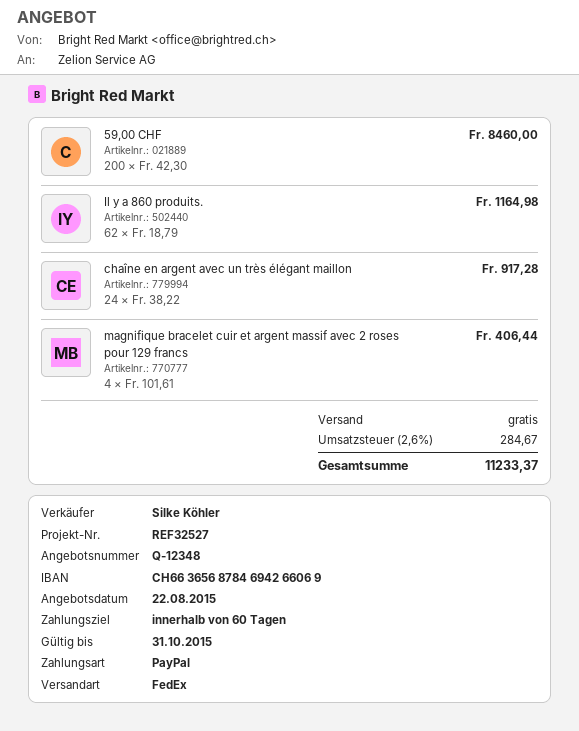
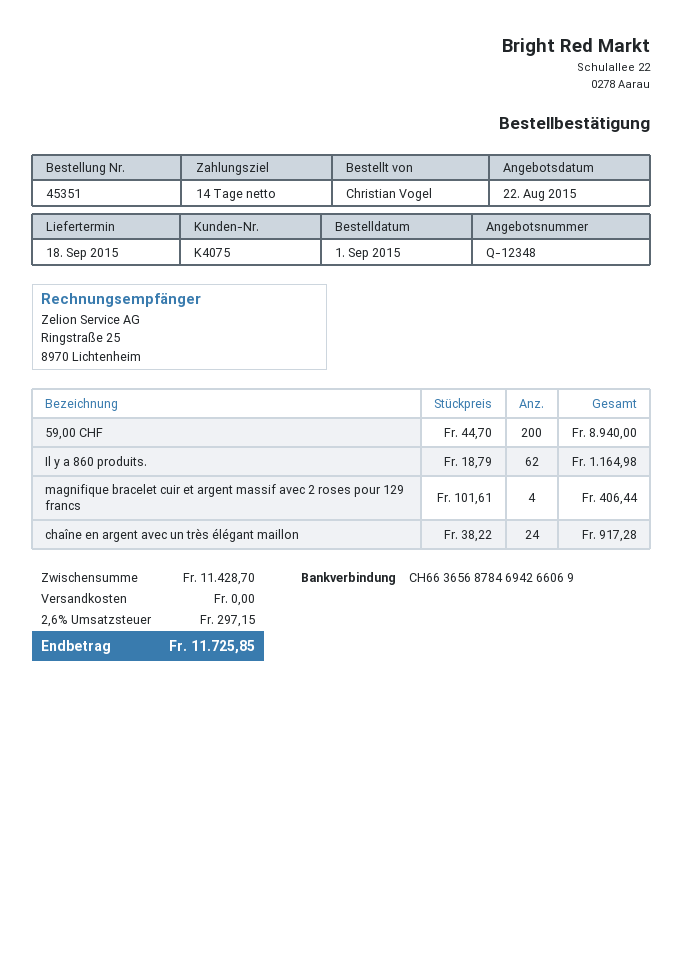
payment terms: 60 days -> 14 days
59,00 CHF: 200 x 42.30 = 8460.00 -> 200 x 44.70 = 8940.00
tax: 2.6% = 284.67 -> 2.6% = 297.15
total: 11233.37 -> 11725.85

